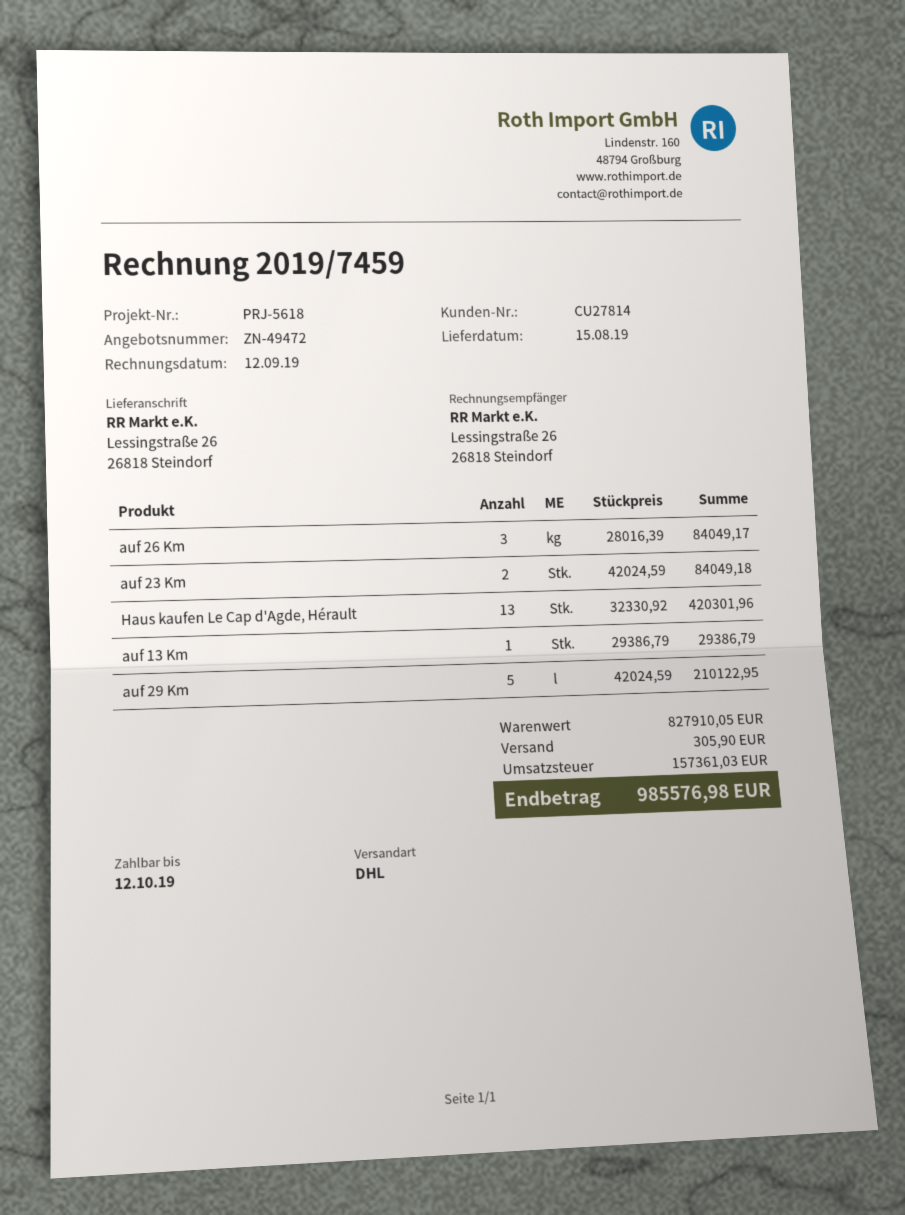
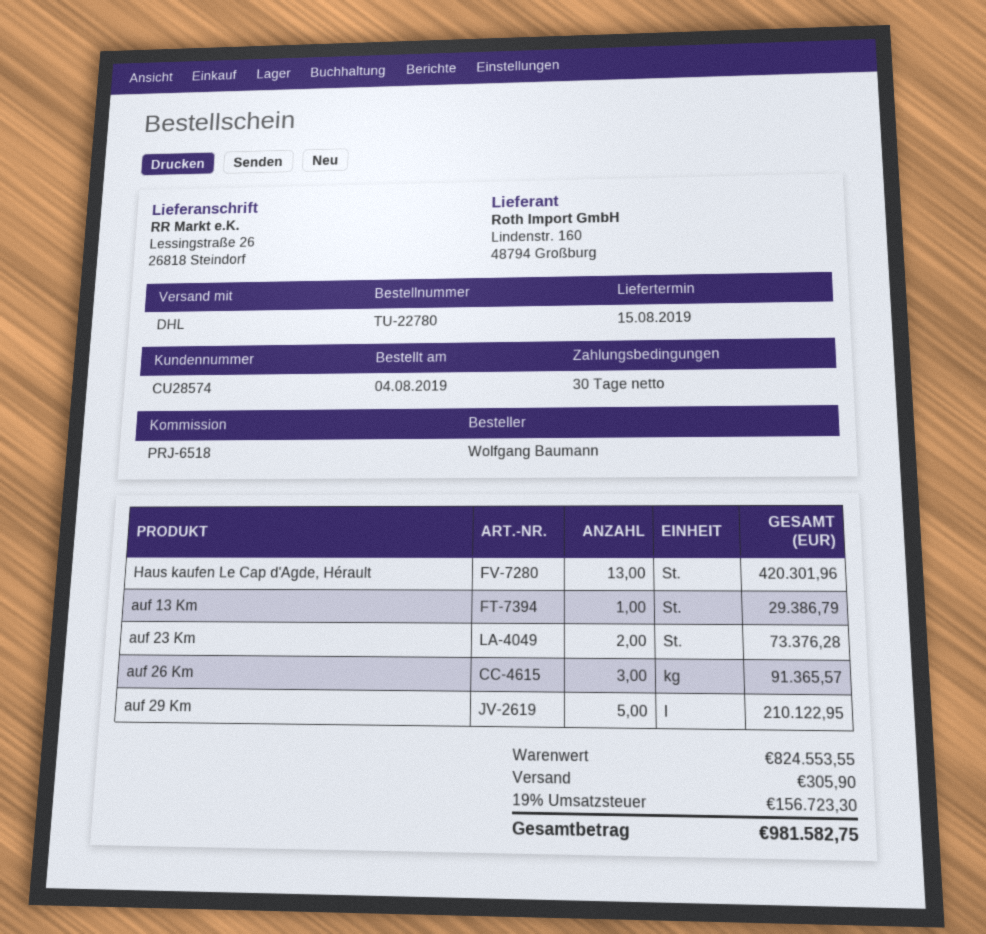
customer number: CU27814 -> CU28574
reference: PRJ-5618 -> PRJ-6518
auf 26 Km: 3 for 84049.17 -> 3 for 91365.57
auf 23 Km: 2 for 84049.18 -> 2 for 73376.28
subtotal: 827910.05 -> 824553.55
tax: 157361.03 -> 156723.30
total: 985576.98 -> 981582.75

